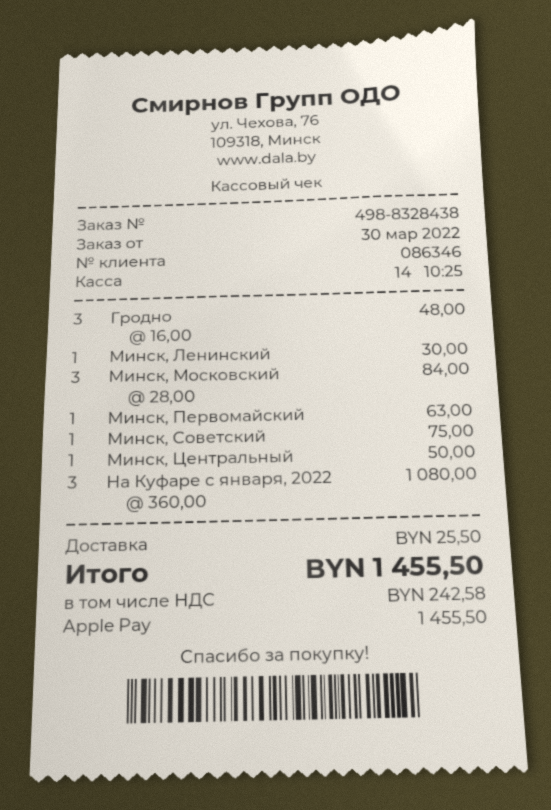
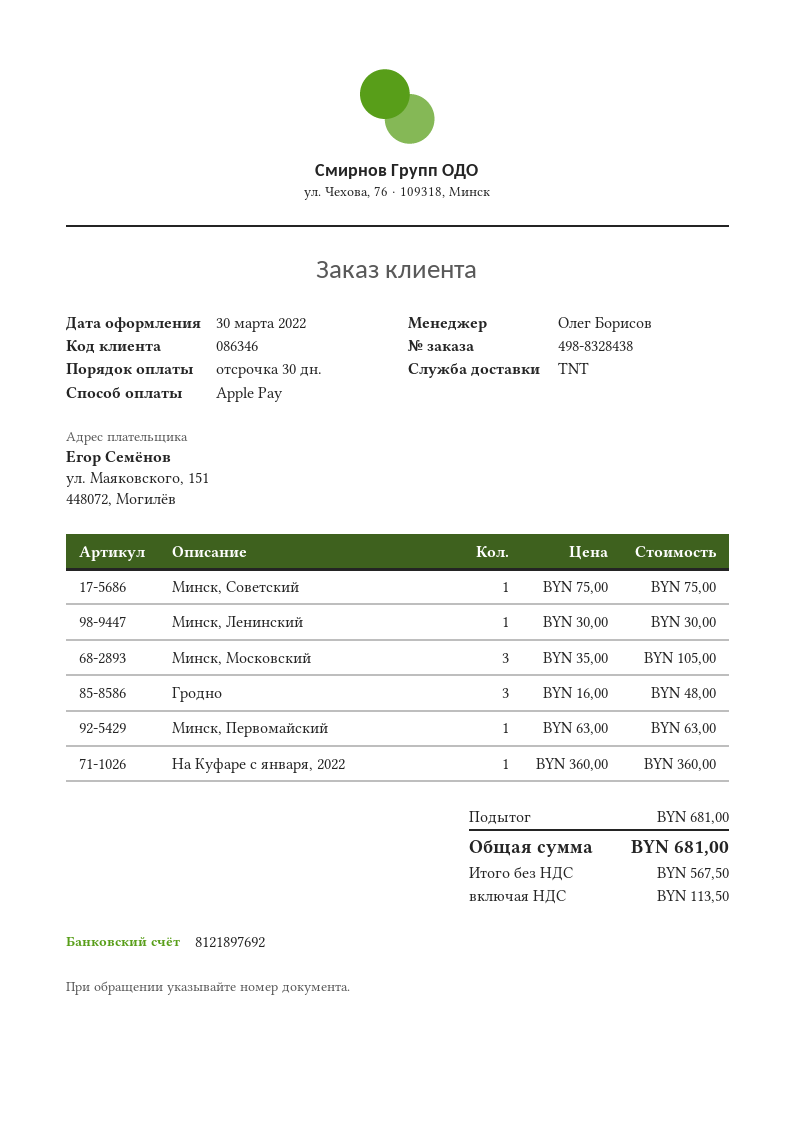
Минск, Московский: 3 x 28.00 = 84.00 -> 3 x 35.00 = 105.00
Минск, Центральный: 1 x 50.00 = 50.00 -> none
На Куфаре с января, 2022: 3 x 360.00 = 1080.00 -> 1 x 360.00 = 360.00
shipping: 25.50 -> none
tax: 242.58 -> 113.50
total: 1455.50 -> 681.00

